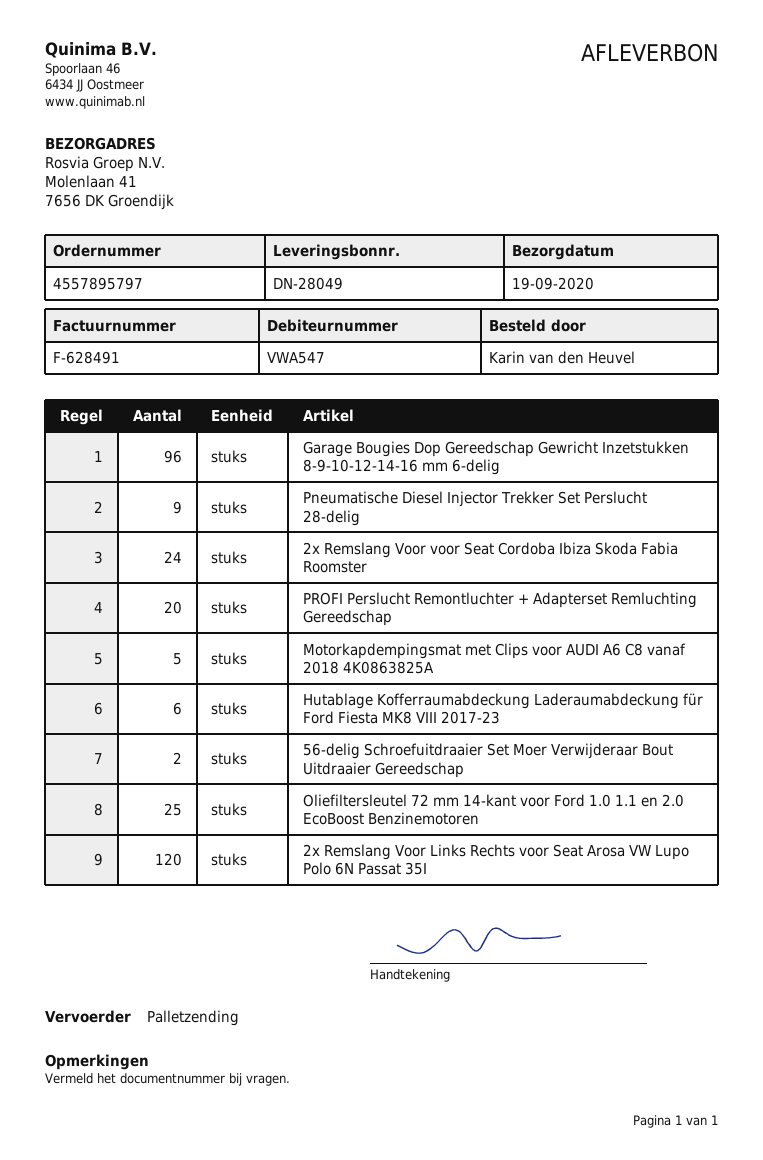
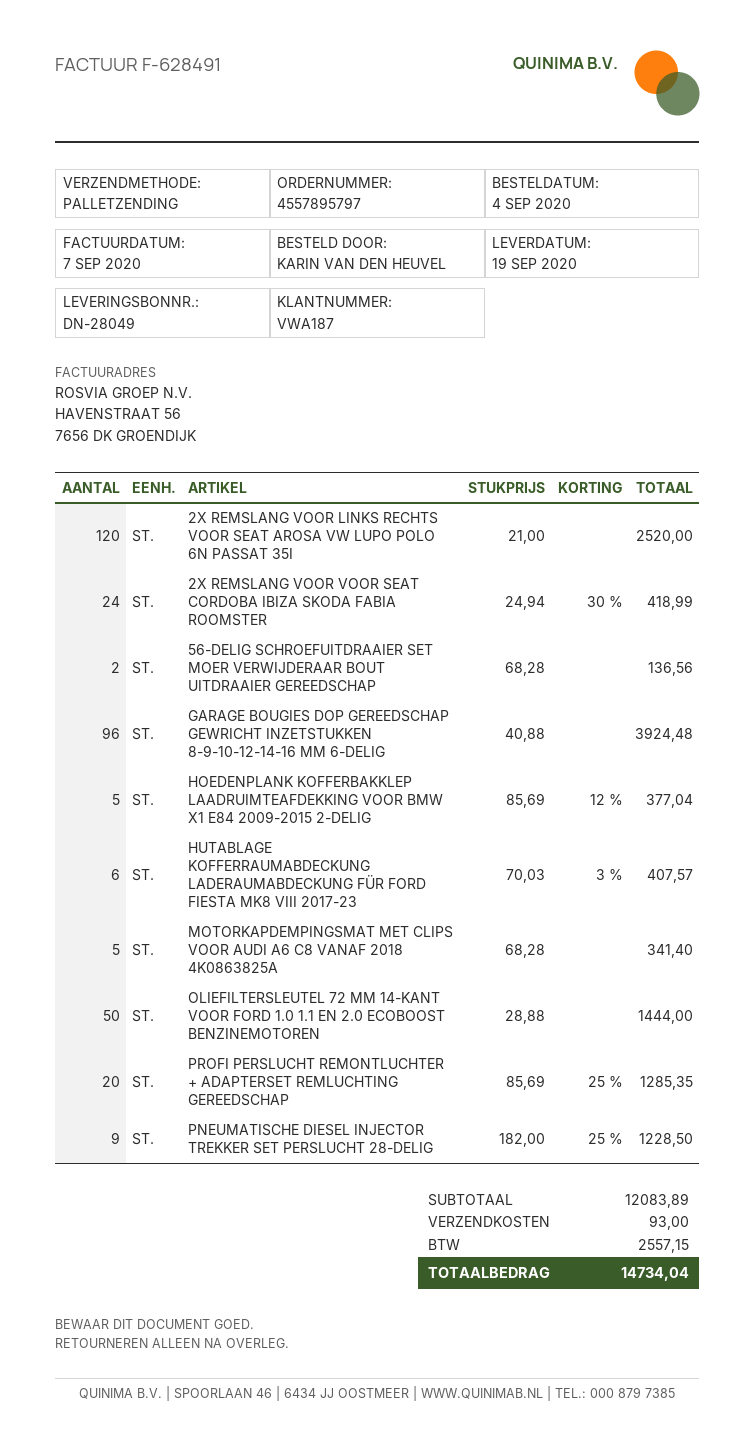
customer number: VWA547 -> VWA187
Oliefiltersleutel 72 mm 14-kant voor Ford 1.0 1.1 en 2.0 EcoBoost Benzinemotoren: 25 -> 50
HOEDENPLANK KOFFERBAKKLEP LAADRUIMTEAFDEKKING VOOR BMW X1 E84 2009-2015 2-DELIG: none -> 5

